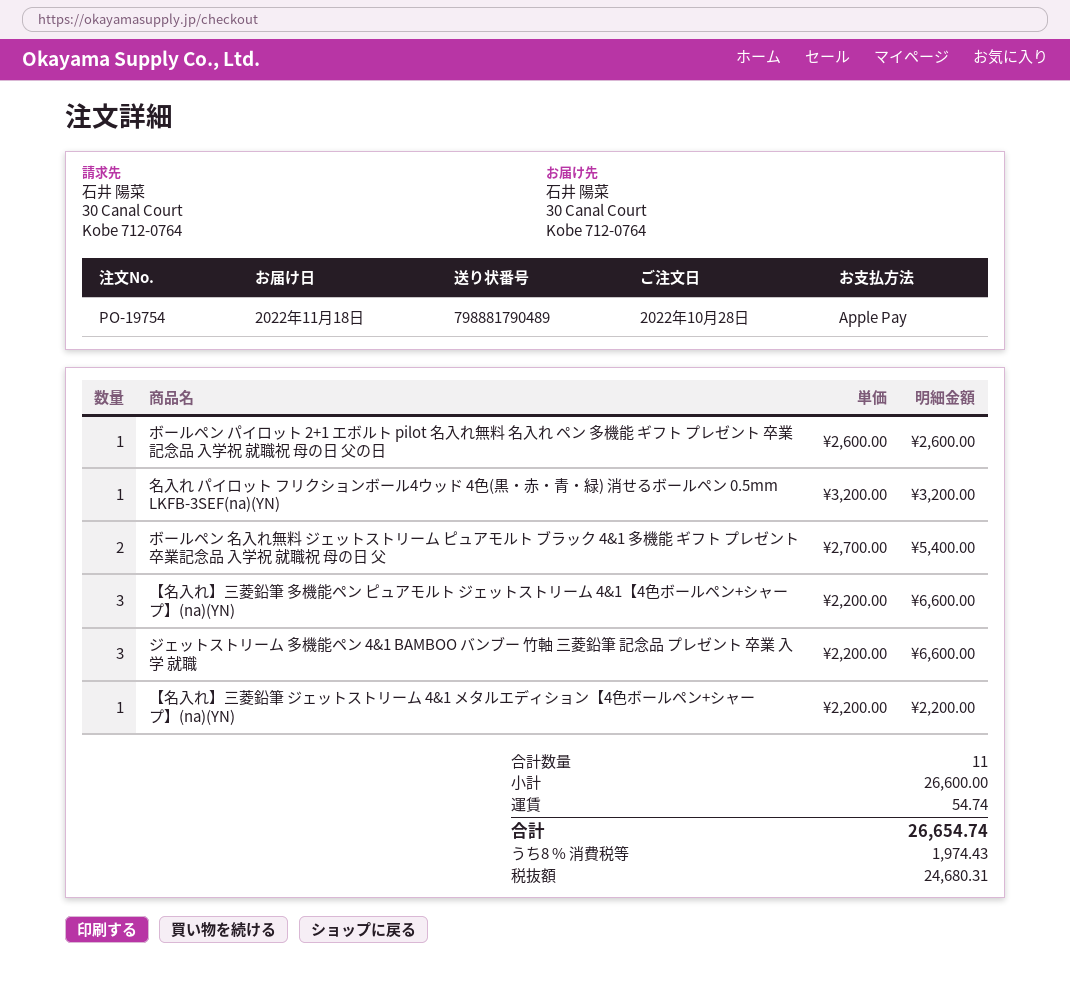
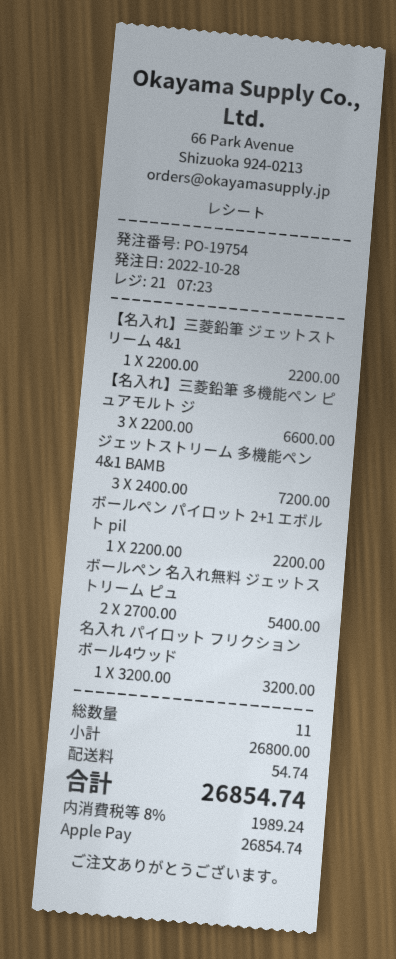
ボールペン パイロット 2+1 エボルト pilot 名入れ無料 名入れ ペン 多機能 ギフト プレゼント 卒業記念品 入学祝 就職祝 母の日 父の日: 1 x 2600.00 = 2600.00 -> 1 x 2200.00 = 2200.00
ジェットストリーム 多機能ペン 4&1 BAMBOO バンブー 竹軸 三菱鉛筆 記念品 プレゼント 卒業 入学 就職: 3 x 2200.00 = 6600.00 -> 3 x 2400.00 = 7200.00
subtotal: 26600.00 -> 26800.00
tax: 8% = 1974.43 -> 8% = 1989.24
total: 26654.74 -> 26854.74

